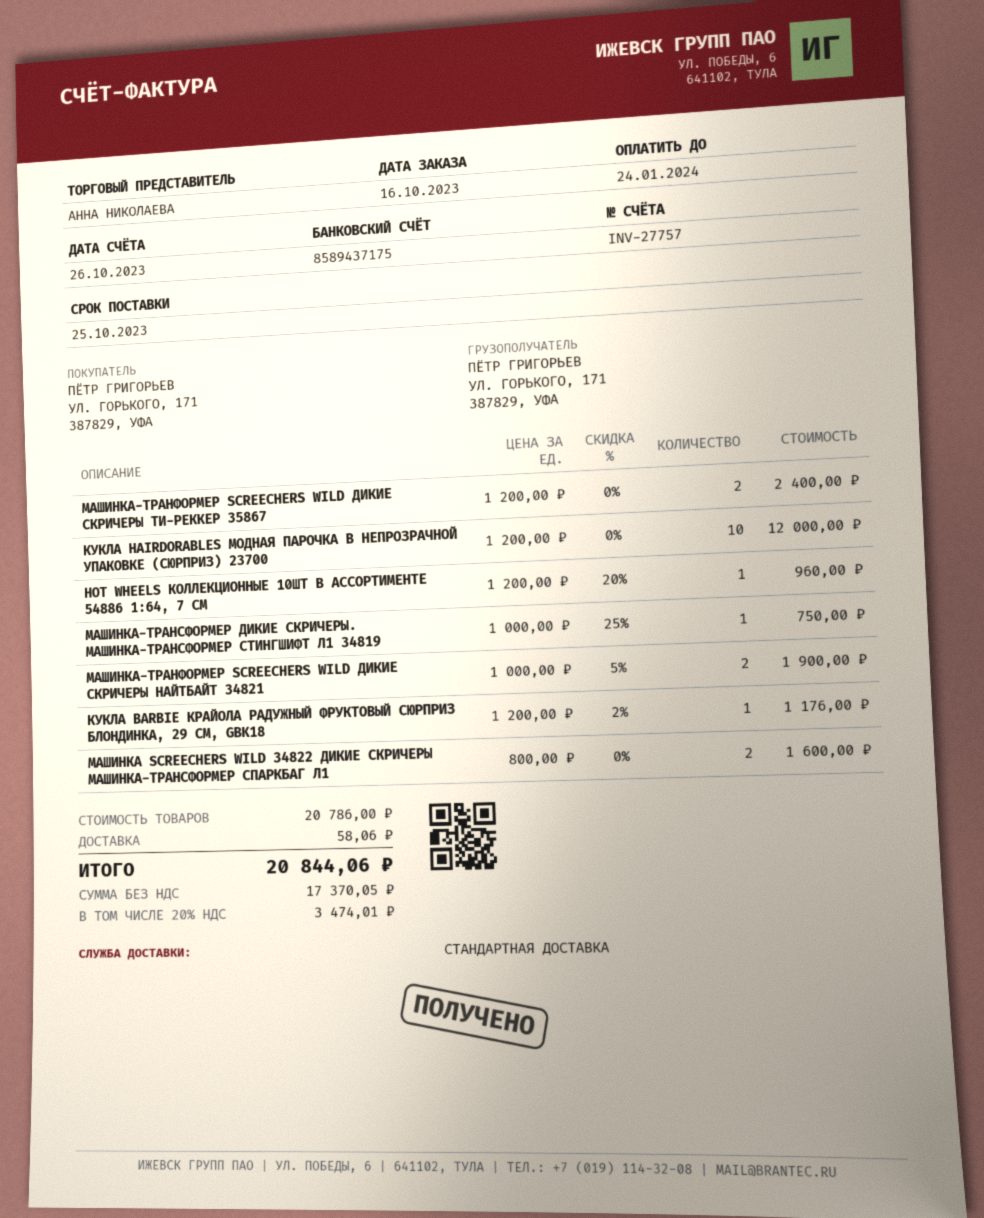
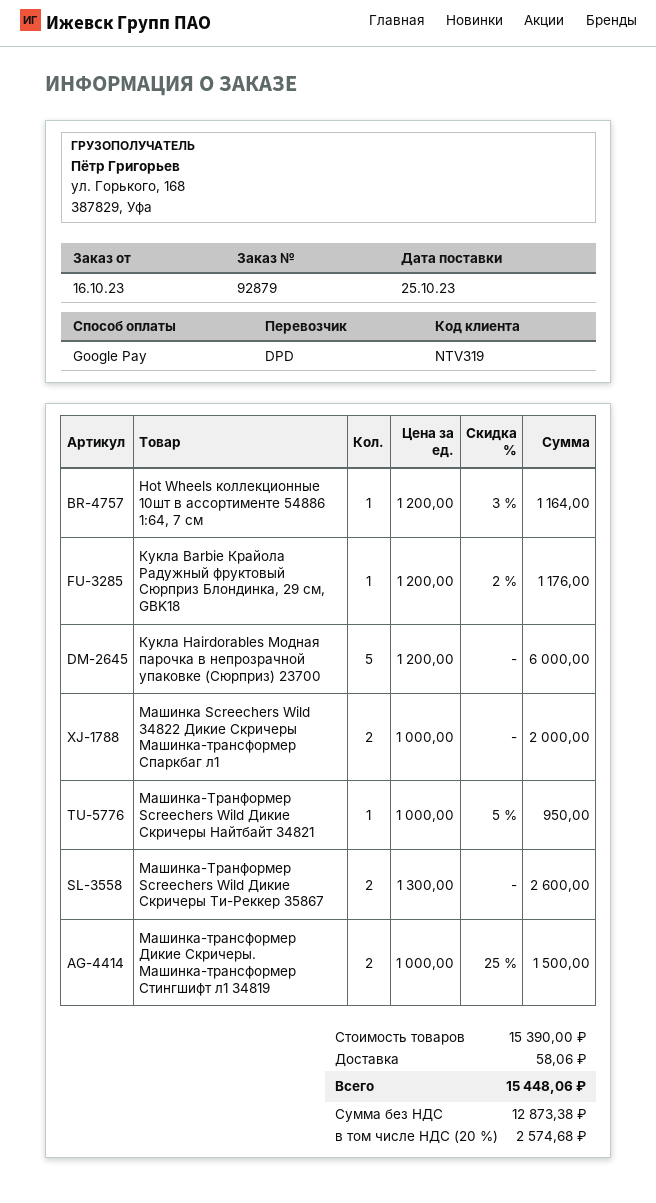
shipping method: standard -> DPD
ship to: УЛ. ГОРЬКОГО, 171, 387829, УФА -> ул. Горького, 168, 387829, Уфа
МАШИНКА-ТРАНФОРМЕР SCREECHERS WILD ДИКИЕ СКРИЧЕРЫ ТИ-РЕККЕР 35867: 2 x 1200.00 = 2400.00 -> 2 x 1300.00 = 2600.00
КУКЛА HAIRDORABLES МОДНАЯ ПАРОЧКА В НЕПРОЗРАЧНОЙ УПАКОВКЕ (СЮРПРИЗ) 23700: 10 x 1200.00 = 12000.00 -> 5 x 1200.00 = 6000.00
HOT WHEELS КОЛЛЕКЦИОННЫЕ 10ШТ В АССОРТИМЕНТЕ 54886 1:64, 7 СМ: 1 x 1200.00 - 20% = 960.00 -> 1 x 1200.00 - 3% = 1164.00
МАШИНКА-ТРАНСФОРМЕР ДИКИЕ СКРИЧЕРЫ. МАШИНКА-ТРАНСФОРМЕР СТИНГШИФТ Л1 34819: 1 x 1000.00 - 25% = 750.00 -> 2 x 1000.00 - 25% = 1500.00
МАШИНКА-ТРАНФОРМЕР SCREECHERS WILD ДИКИЕ СКРИЧЕРЫ НАЙТБАЙТ 34821: 2 x 1000.00 - 5% = 1900.00 -> 1 x 1000.00 - 5% = 950.00
МАШИНКА SCREECHERS WILD 34822 ДИКИЕ СКРИЧЕРЫ МАШИНКА-ТРАНСФОРМЕР СПАРКБАГ Л1: 2 x 800.00 = 1600.00 -> 2 x 1000.00 = 2000.00
subtotal: 20786.00 -> 15390.00
net: 17370.05 -> 12873.38
tax: 20% = 3474.01 -> 20% = 2574.68
total: 20844.06 -> 15448.06

